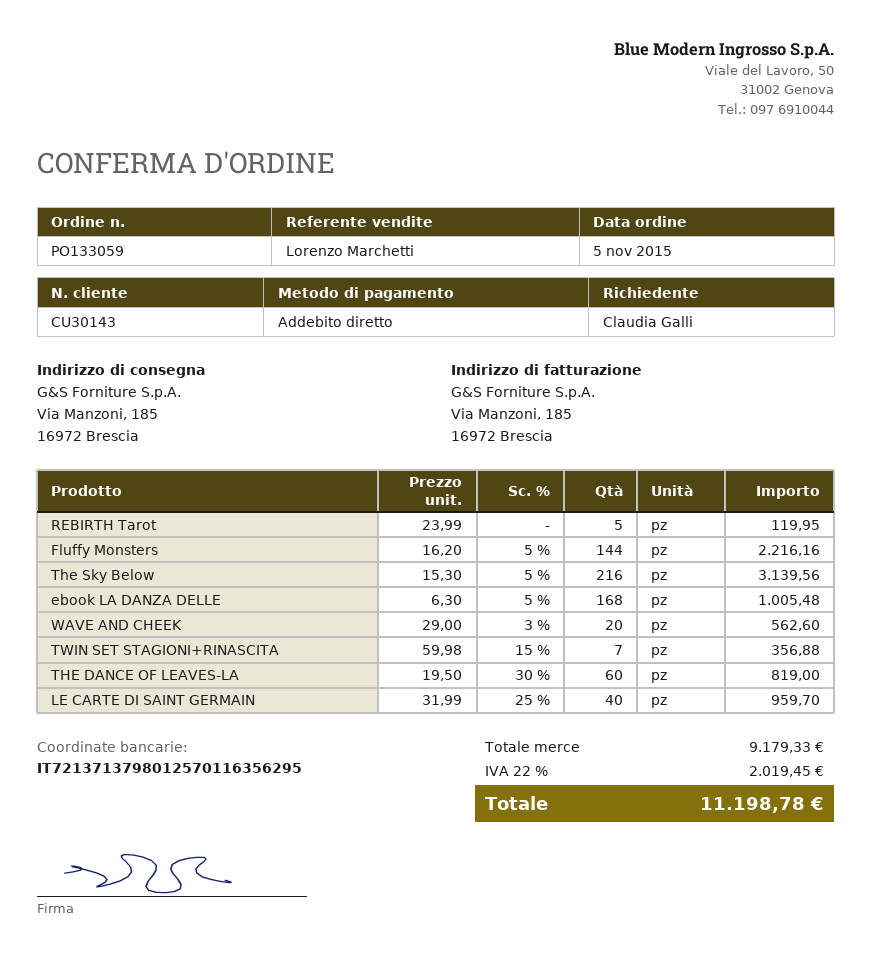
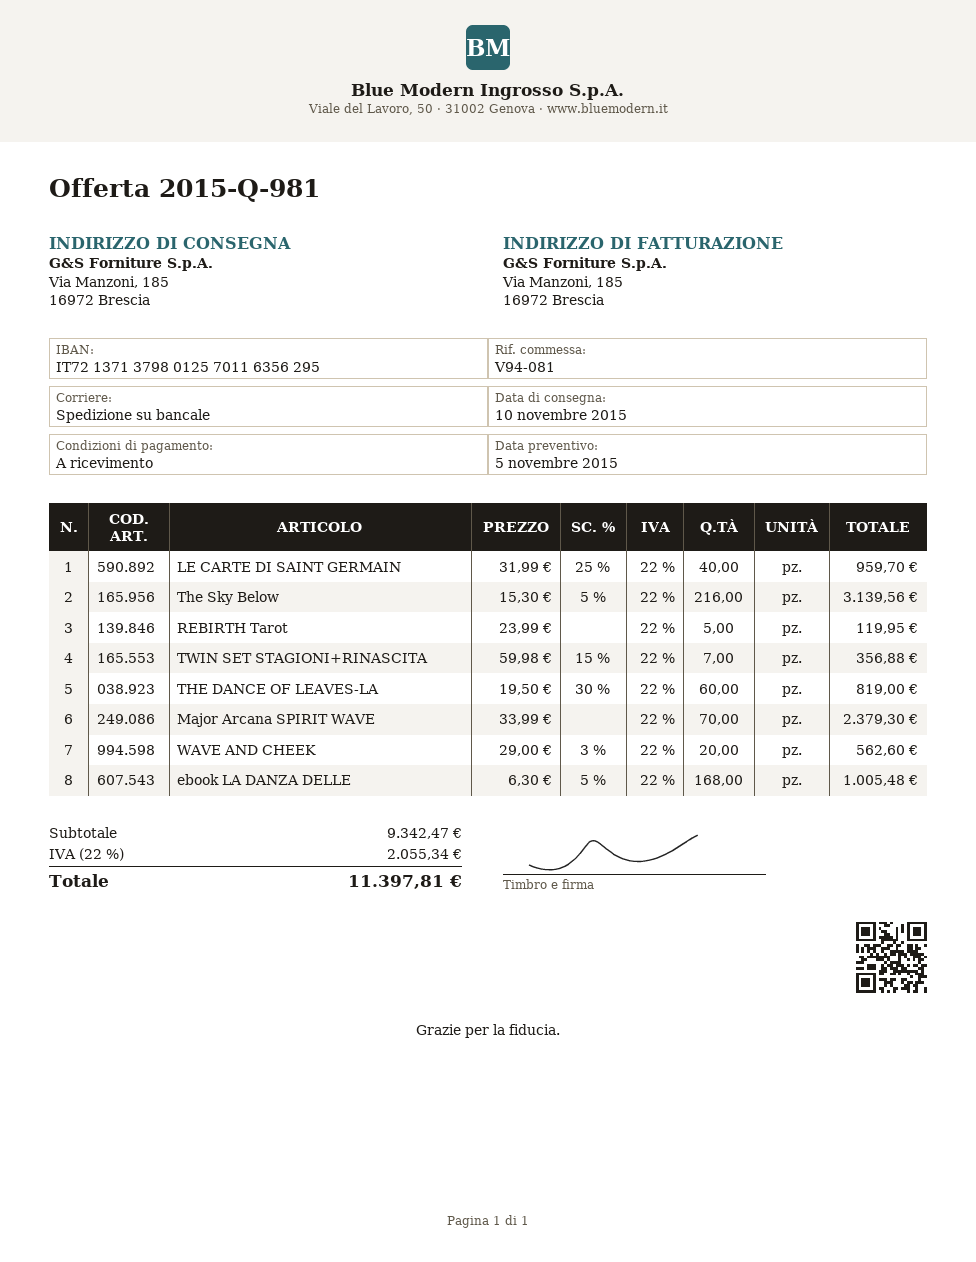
Fluffy Monsters: 144 x 16.20 - 5% = 2216.16 -> none
Major Arcana SPIRIT WAVE: none -> 70 x 33.99 = 2379.30
subtotal: 9179.33 -> 9342.47
tax: 22% = 2019.45 -> 22% = 2055.34
total: 11198.78 -> 11397.81

